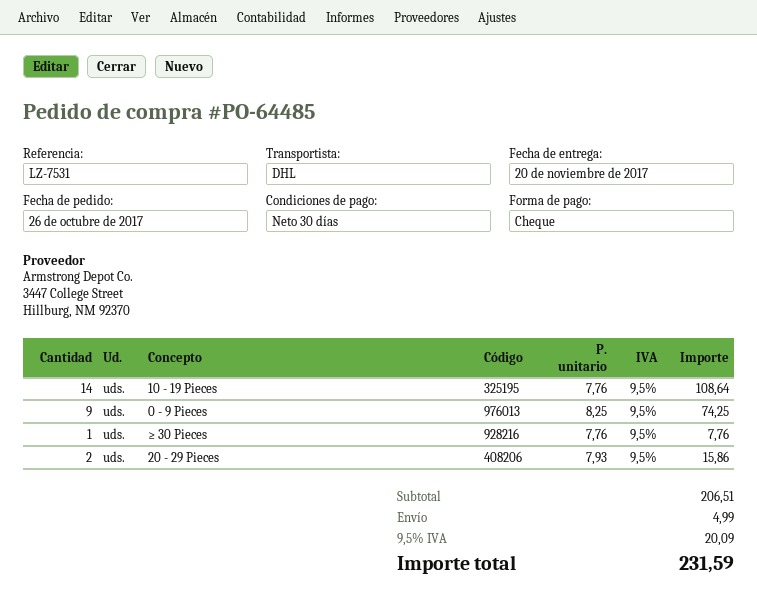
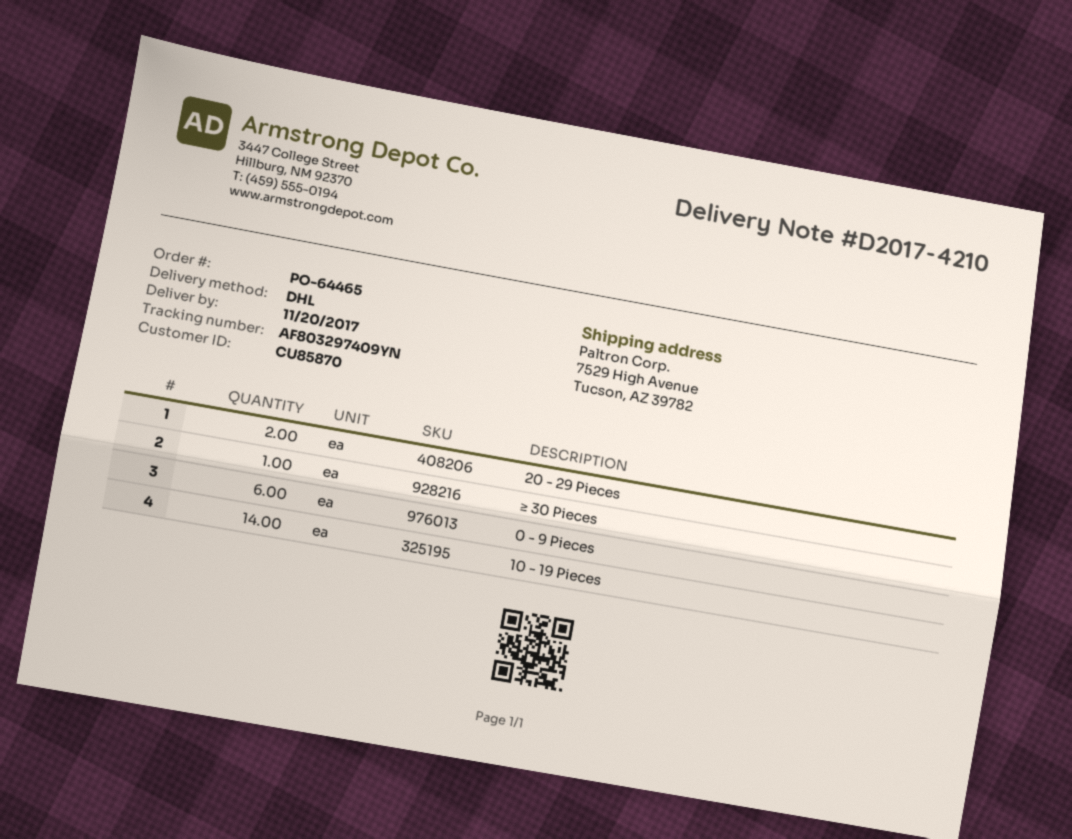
order number: PO-64485 -> PO-64465
0 - 9 Pieces: 9 -> 6

